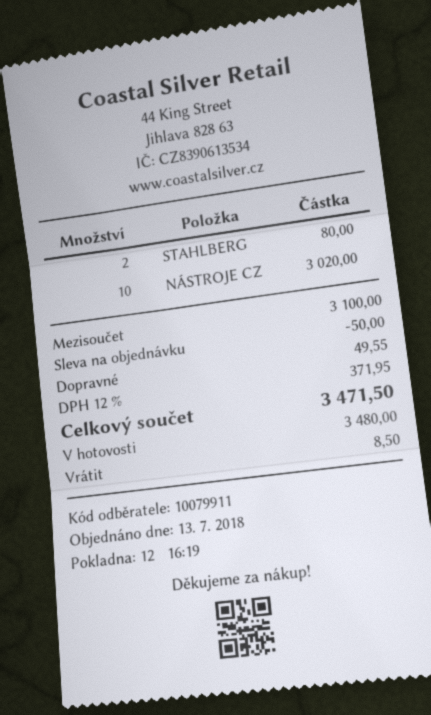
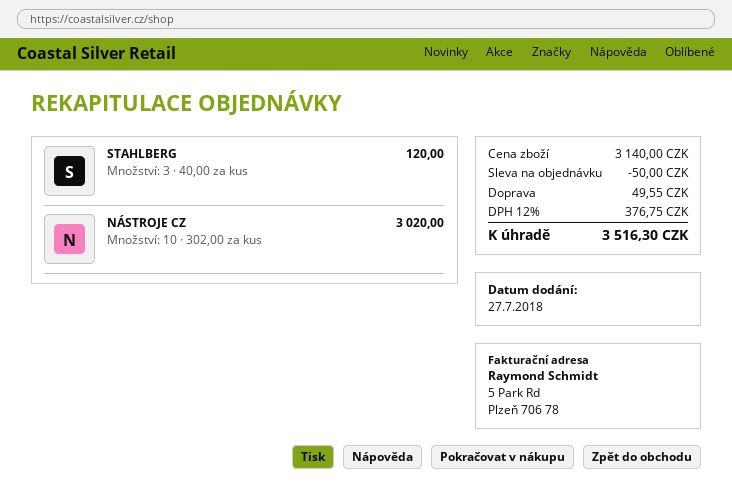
STAHLBERG: 2 for 80.00 -> 3 for 120.00
subtotal: 3100.00 -> 3140.00
tax: 12% = 371.95 -> 12% = 376.75
total: 3471.50 -> 3516.30

